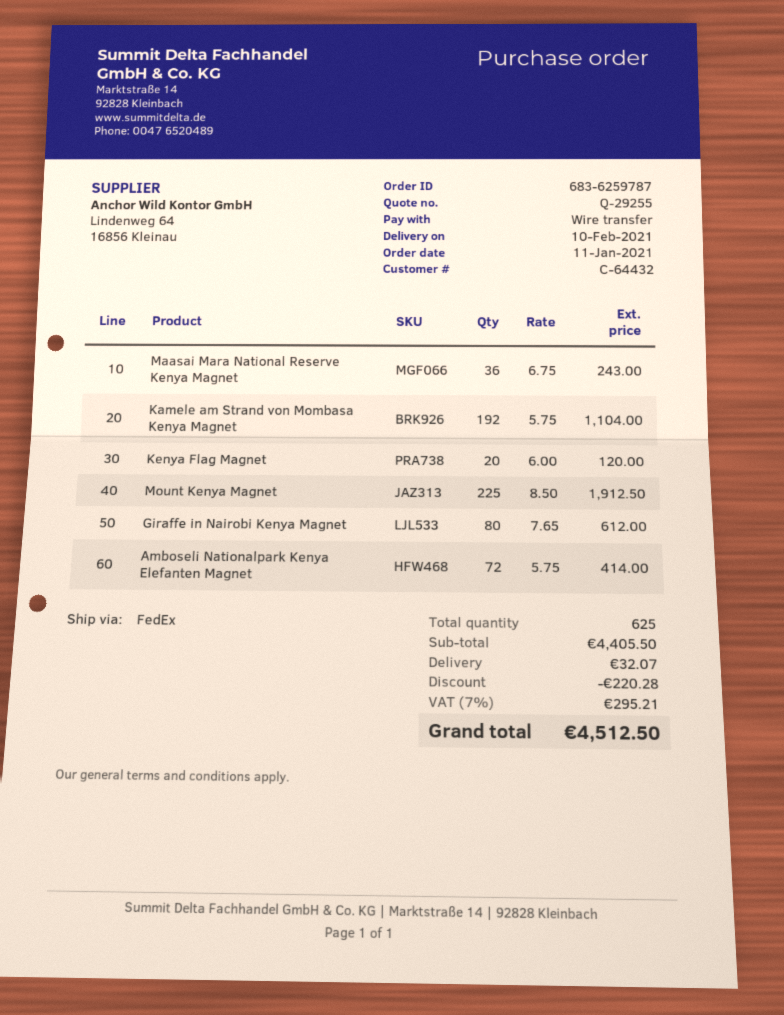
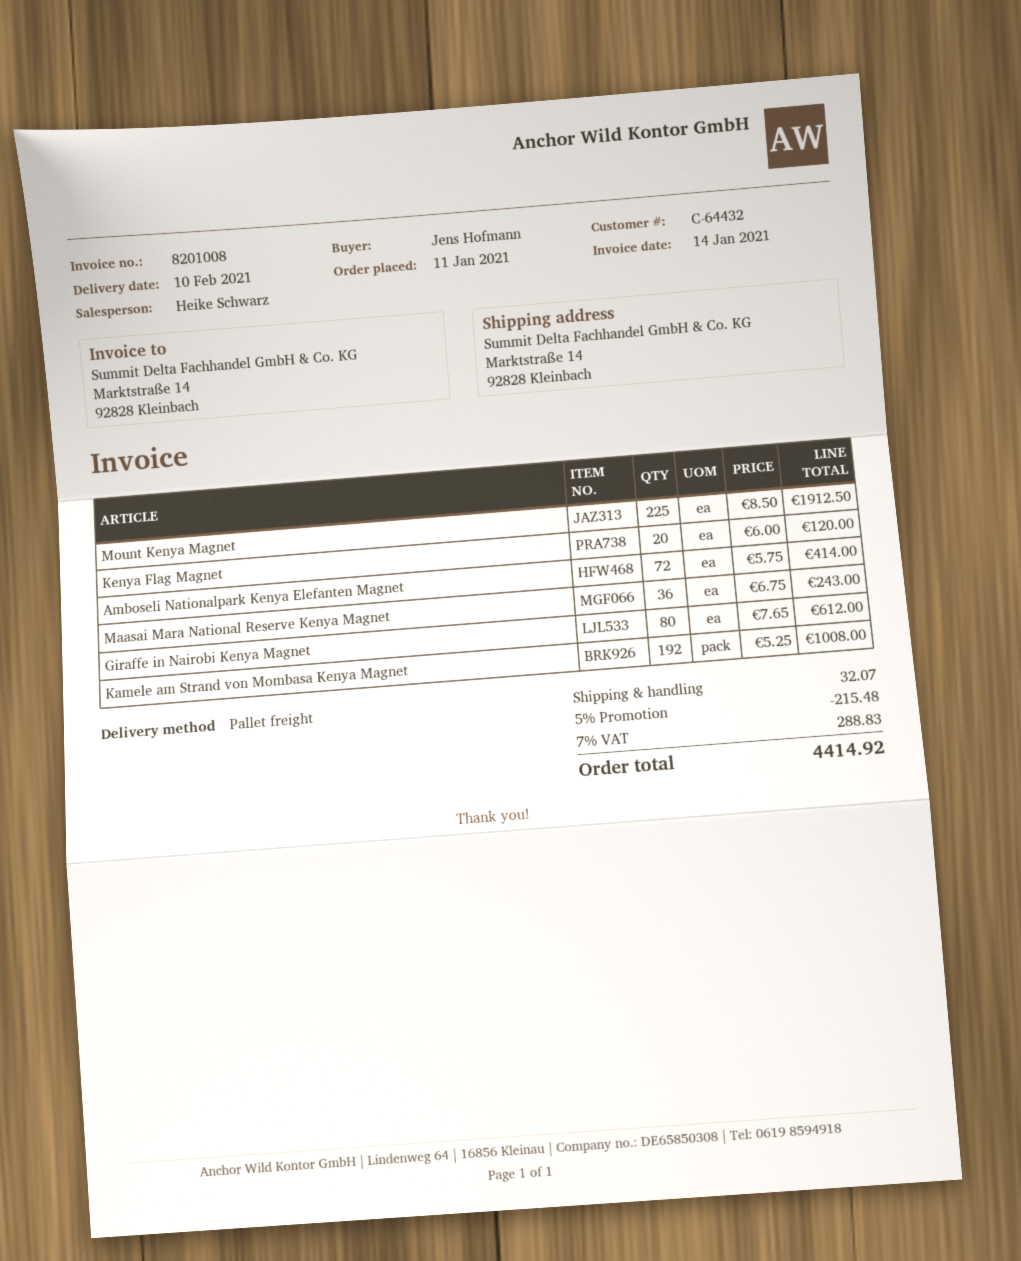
shipping method: FedEx -> pallet freight
Kamele am Strand von Mombasa Kenya Magnet: 192 x 5.75 = 1104.00 -> 192 x 5.25 = 1008.00
discount: 220.28 -> 215.48
tax: 7% = 295.21 -> 7% = 288.83
total: 4512.50 -> 4414.92

